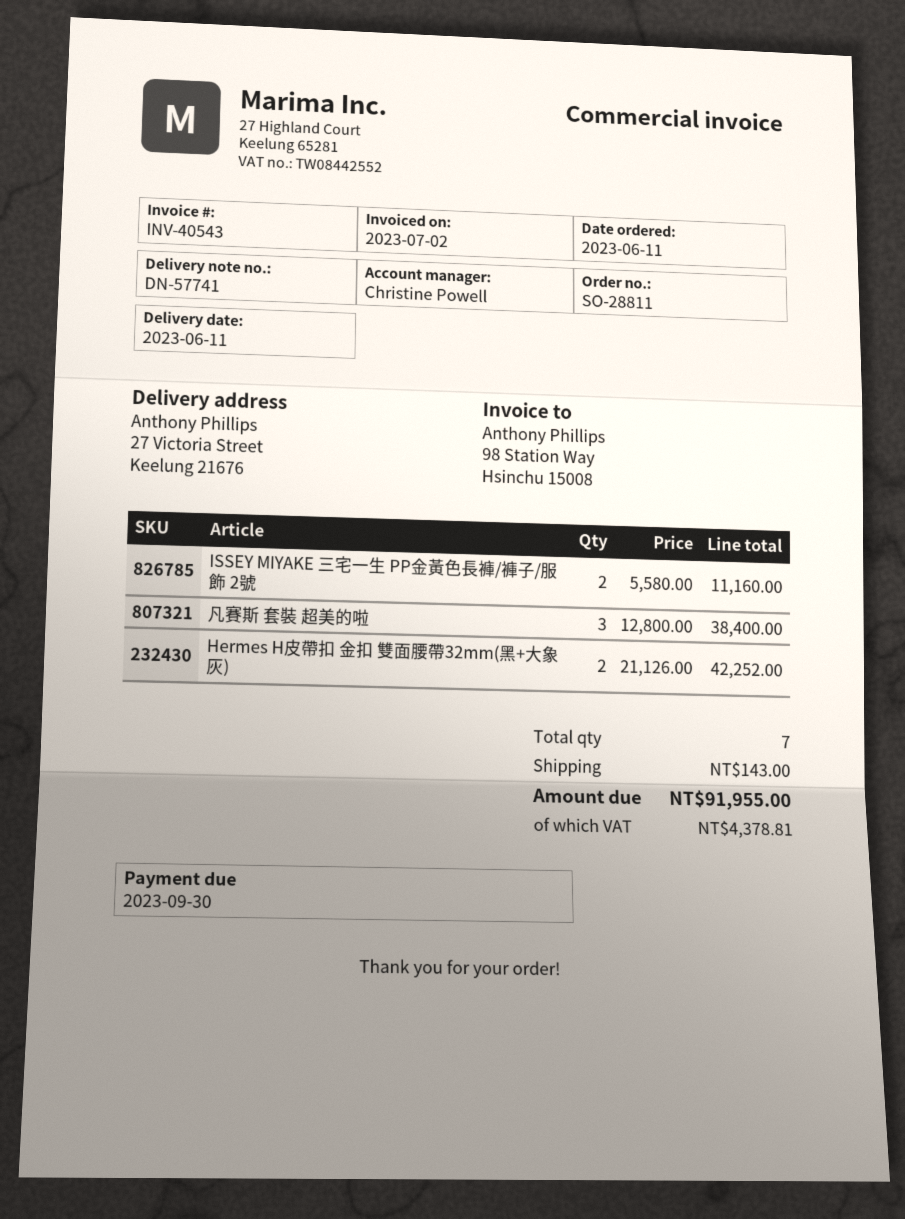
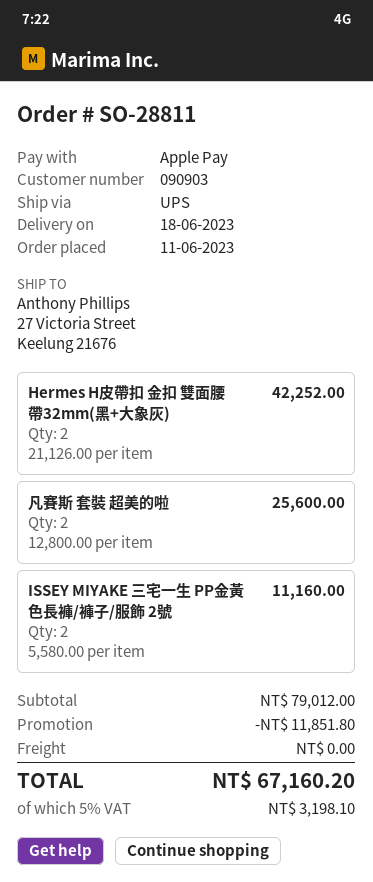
delivery date: 2023-06-11 -> 2023-06-18
凡賽斯 套裝 超美的啦: 3 x 12800.00 = 38400.00 -> 2 x 12800.00 = 25600.00
discount: none -> 11851.80
shipping: 143.00 -> 0.00
tax: 4378.81 -> 3198.10
total: 91955.00 -> 67160.20

